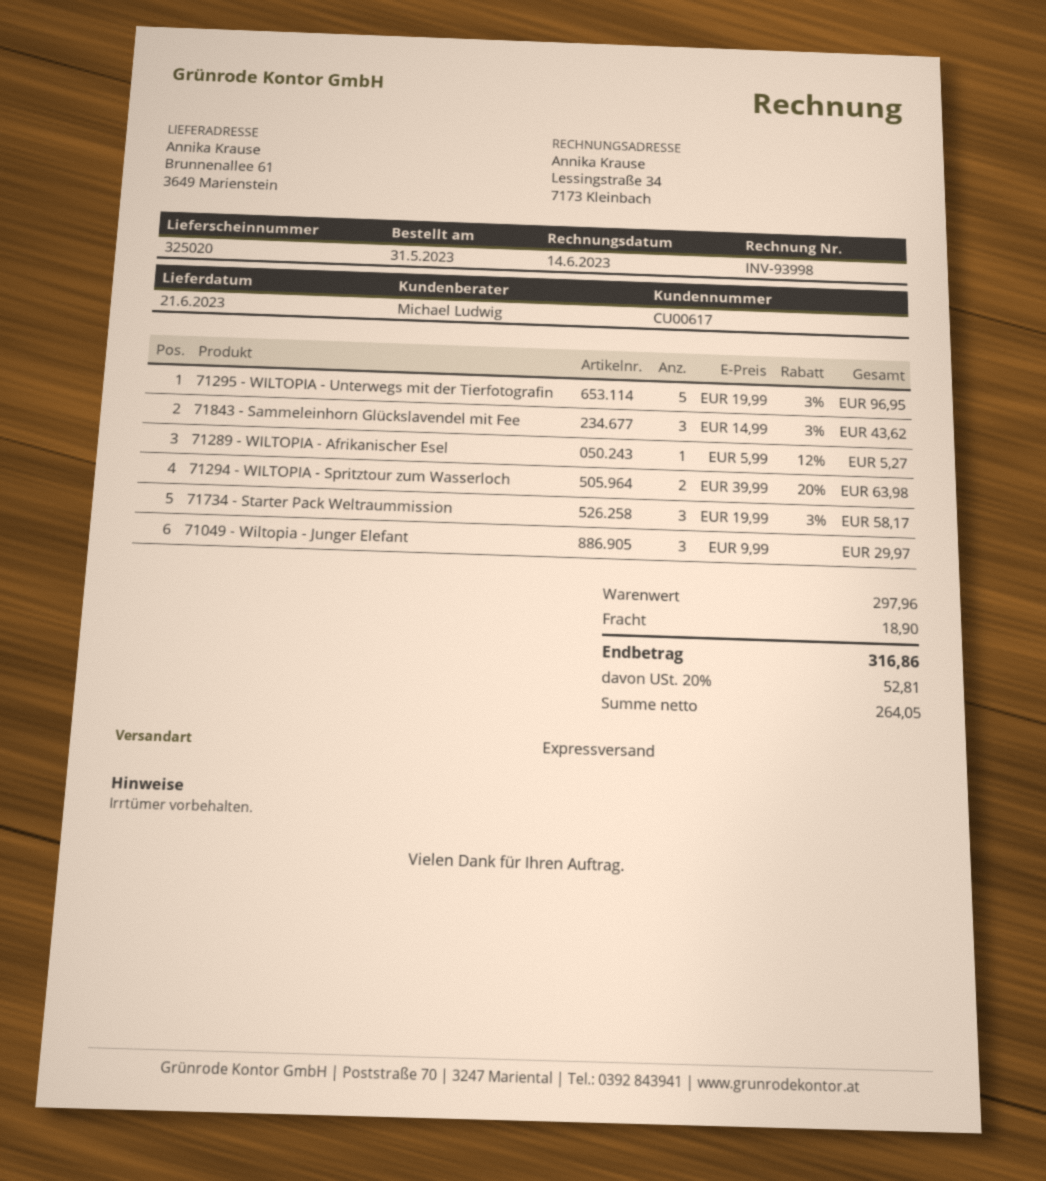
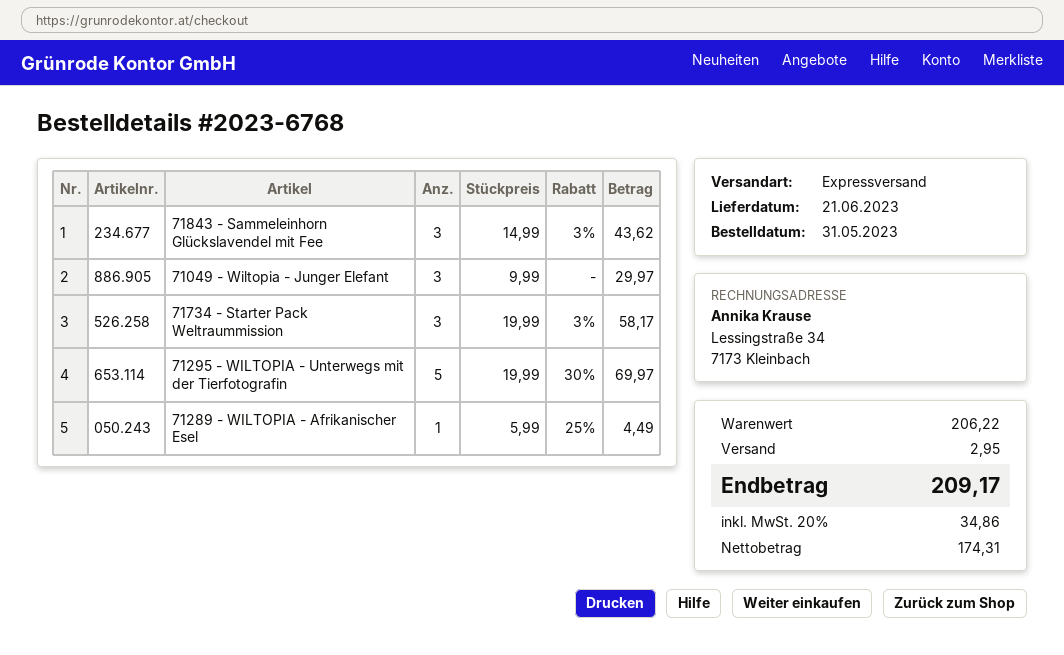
71295 - WILTOPIA - Unterwegs mit der Tierfotografin: 5 x 19.99 - 3% = 96.95 -> 5 x 19.99 - 30% = 69.97
71289 - WILTOPIA - Afrikanischer Esel: 1 x 5.99 - 12% = 5.27 -> 1 x 5.99 - 25% = 4.49
71294 - WILTOPIA - Spritztour zum Wasserloch: 2 x 39.99 - 20% = 63.98 -> none
subtotal: 297.96 -> 206.22
shipping: 18.90 -> 2.95
net: 264.05 -> 174.31
tax: 20% = 52.81 -> 20% = 34.86
total: 316.86 -> 209.17

